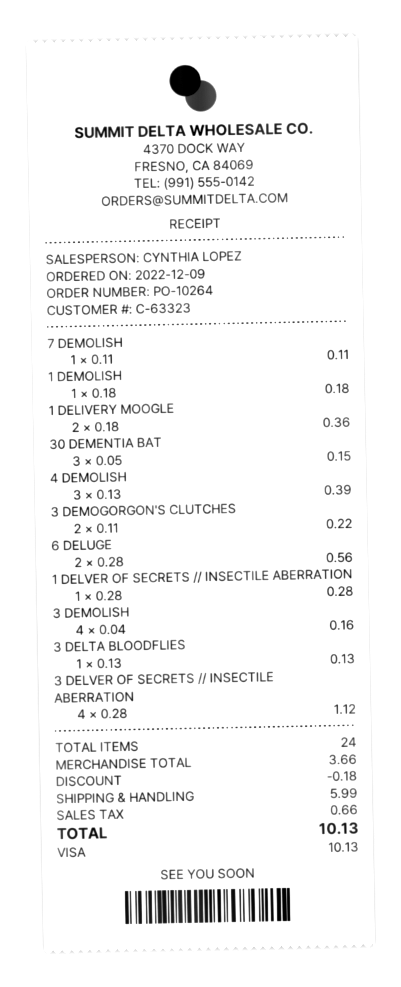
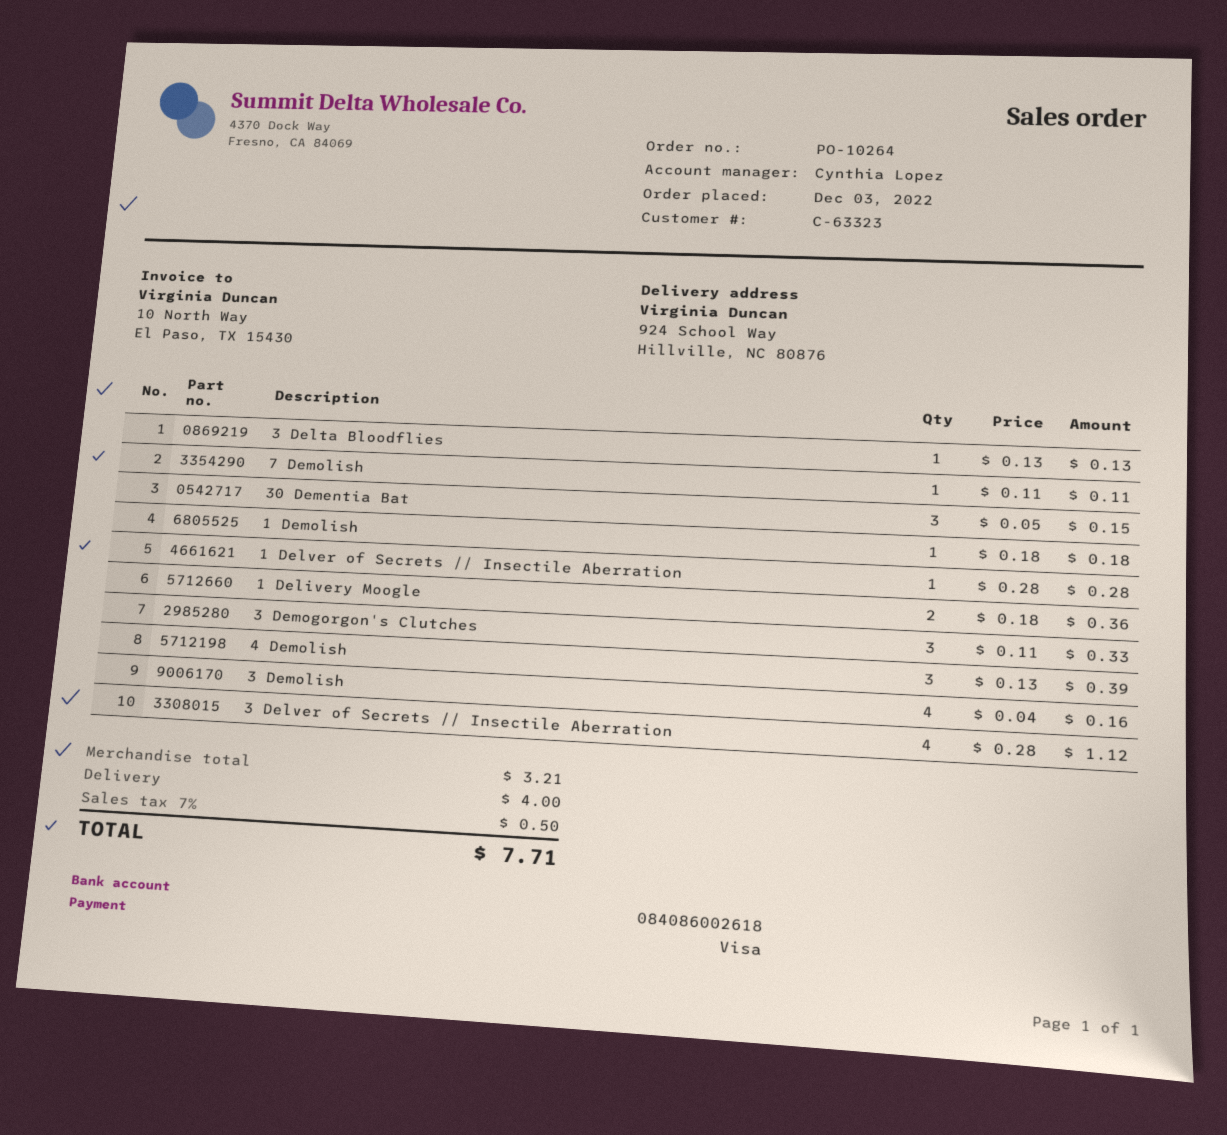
order date: 2022-12-09 -> 2022-12-03
3 DEMOGORGON'S CLUTCHES: 2 x 0.11 = 0.22 -> 3 x 0.11 = 0.33
6 DELUGE: 2 x 0.28 = 0.56 -> none
subtotal: 3.66 -> 3.21
discount: 0.18 -> none
shipping: 5.99 -> 4.00
tax: 0.66 -> 0.50
total: 10.13 -> 7.71

